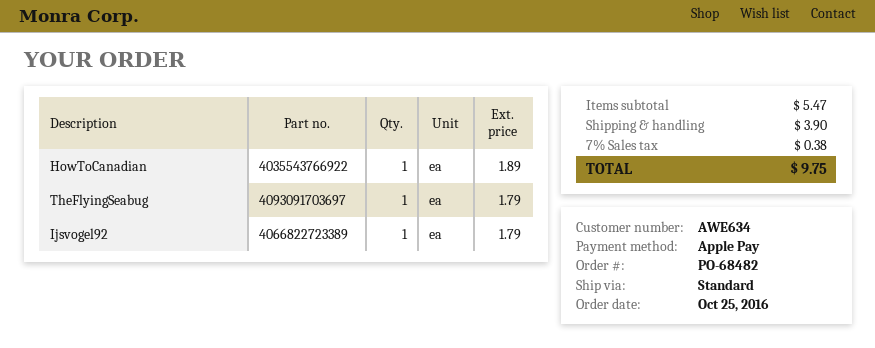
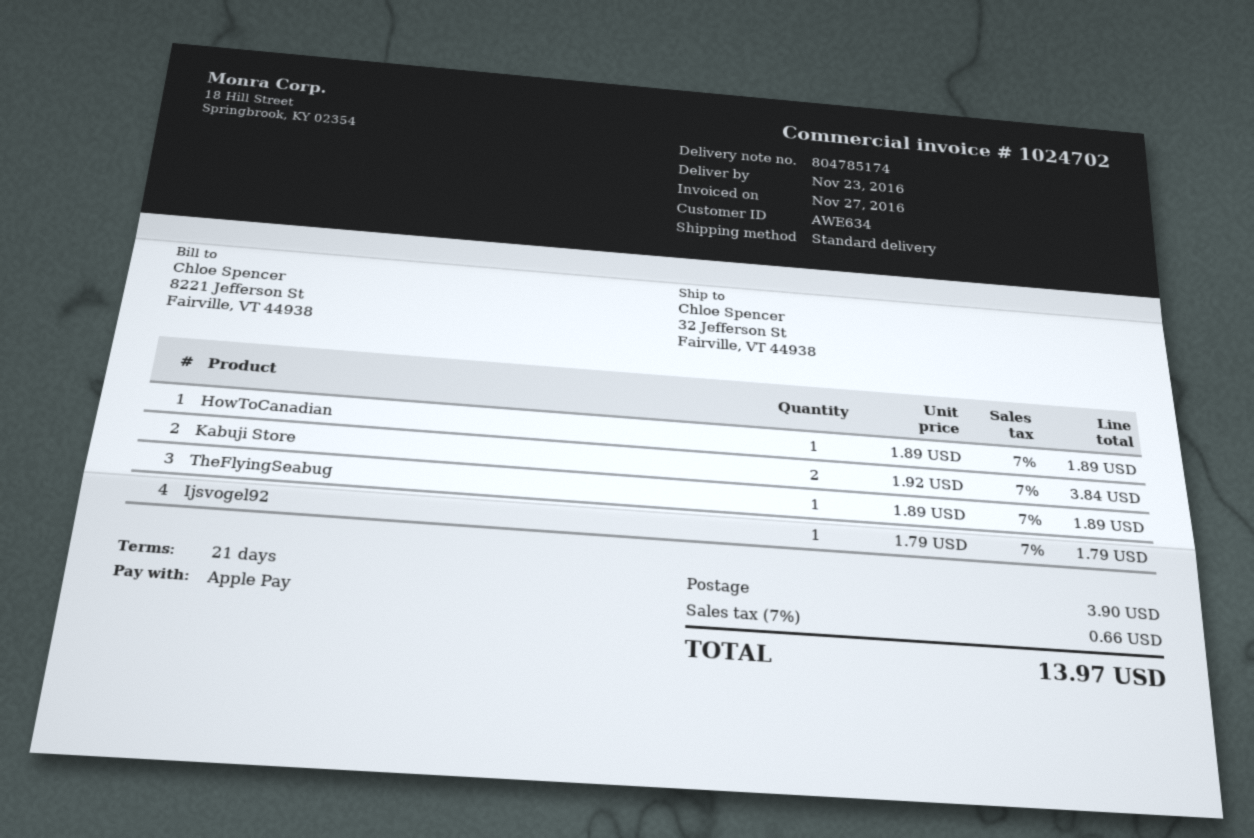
TheFlyingSeabug: 1 for 1.79 -> 1 for 1.89
Kabuji Store: none -> 2 for 3.84
tax: 7% = 0.38 -> 7% = 0.66
total: 9.75 -> 13.97

